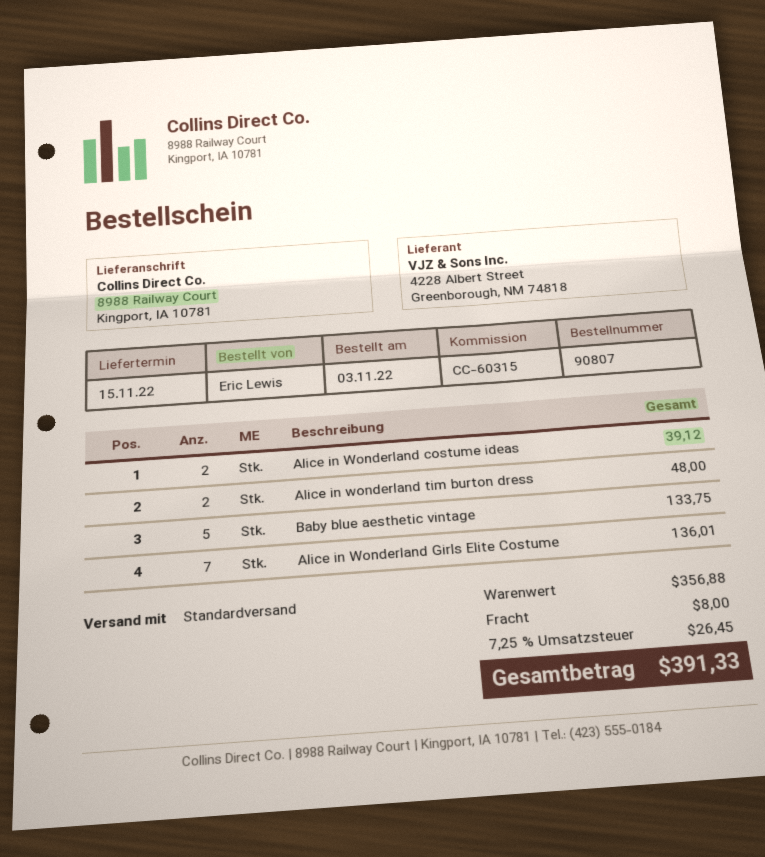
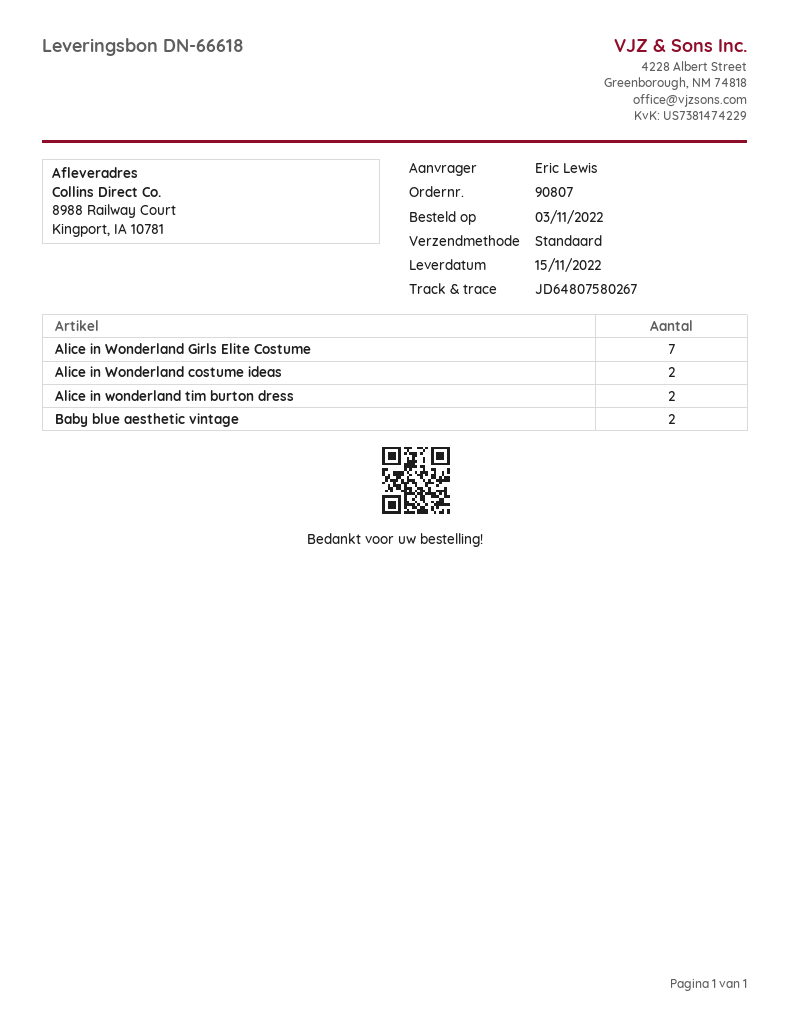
Baby blue aesthetic vintage: 5 -> 2

